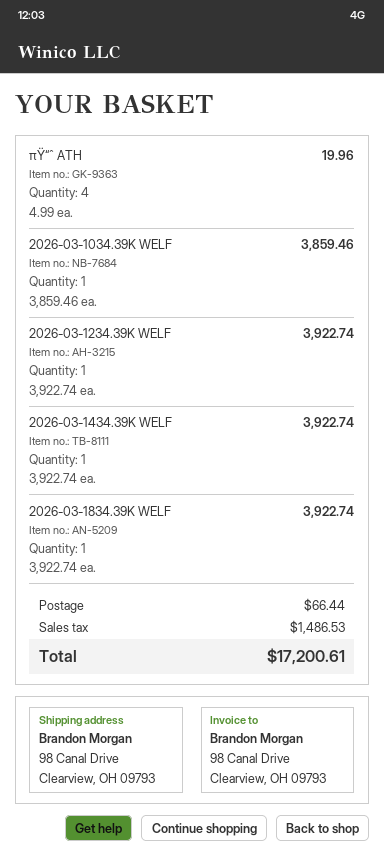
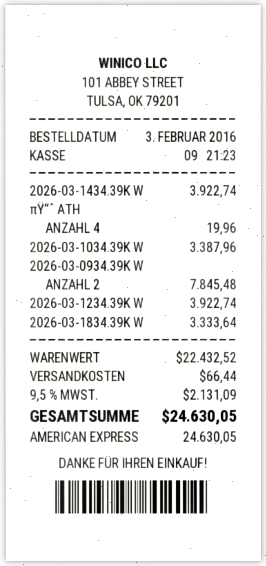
2026-03-1034.39K WELF: 1 for 3859.46 -> 1 for 3387.96
2026-03-1834.39K WELF: 1 for 3922.74 -> 1 for 3333.64
2026-03-0934.39K W: none -> 2 for 7845.48
tax: 1486.53 -> 2131.09
total: 17200.61 -> 24630.05

